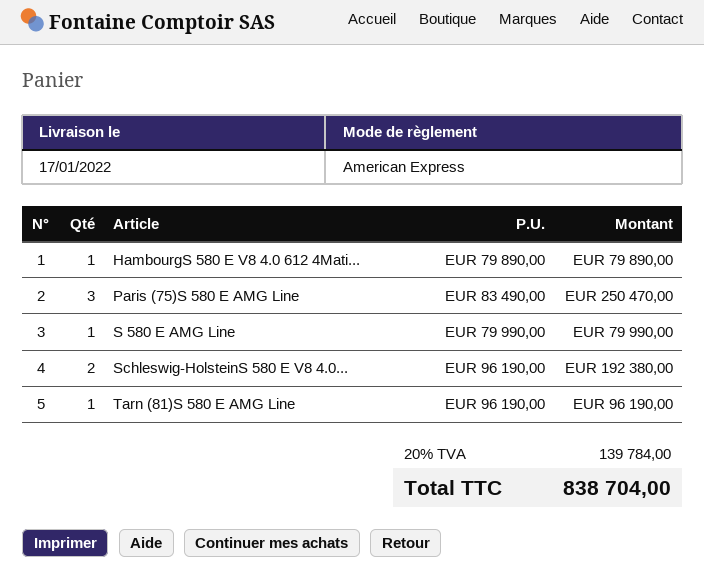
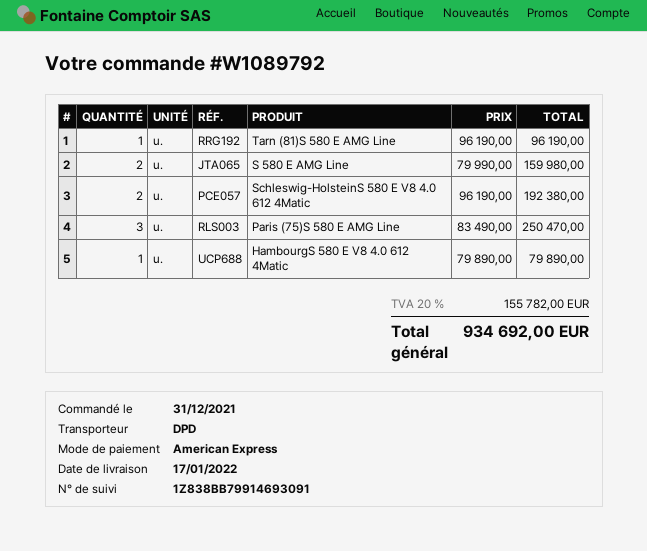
S 580 E AMG Line: 1 x 79990.00 = 79990.00 -> 2 x 79990.00 = 159980.00
tax: 20% = 139784.00 -> 20% = 155782.00
total: 838704.00 -> 934692.00

